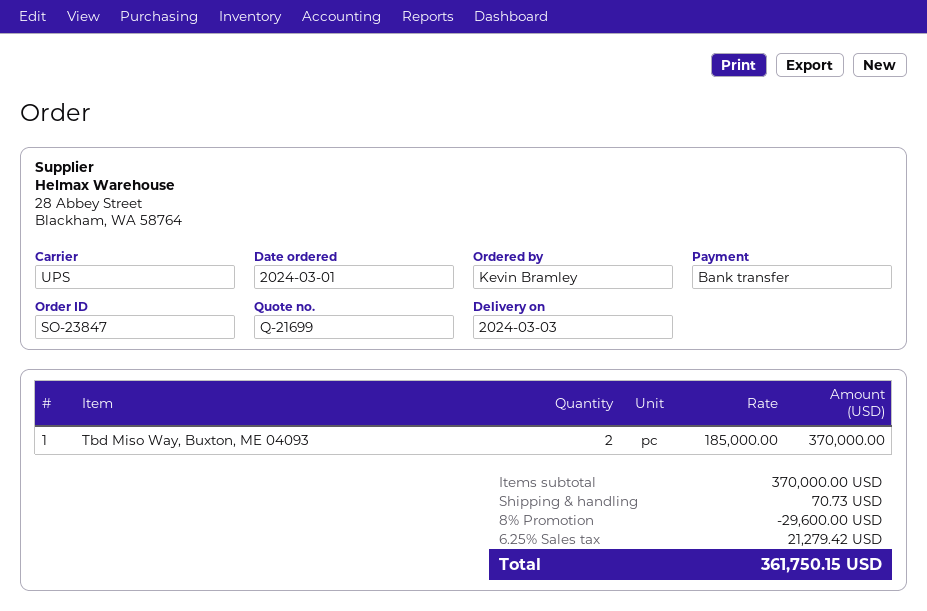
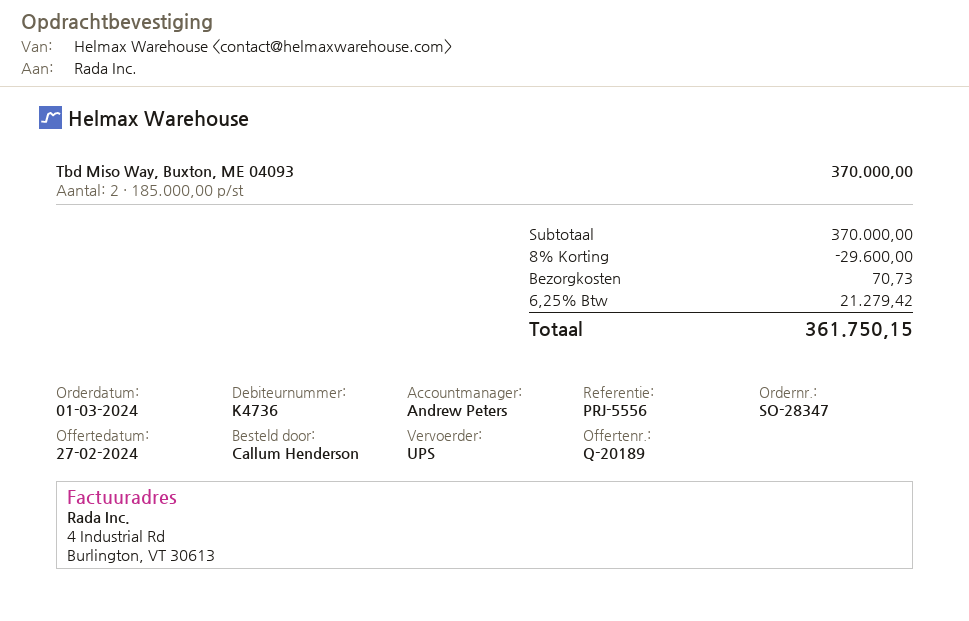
quote number: Q-21699 -> Q-20189
order number: SO-23847 -> SO-28347
ordered by: Kevin Bramley -> Callum Henderson

